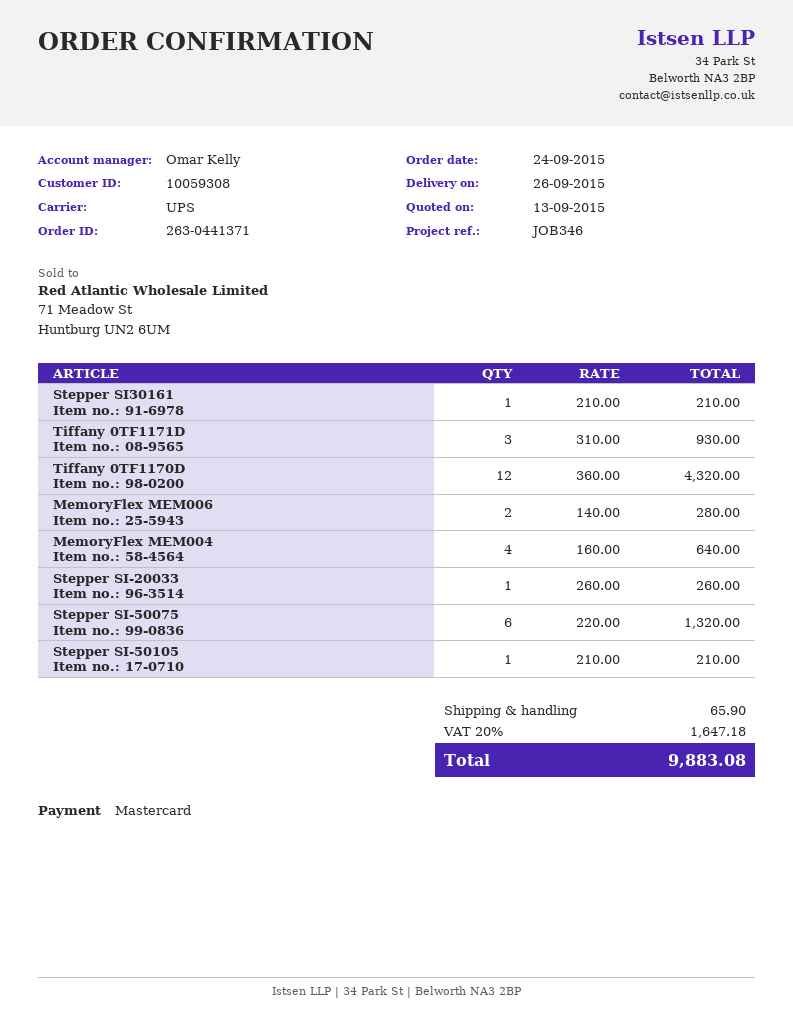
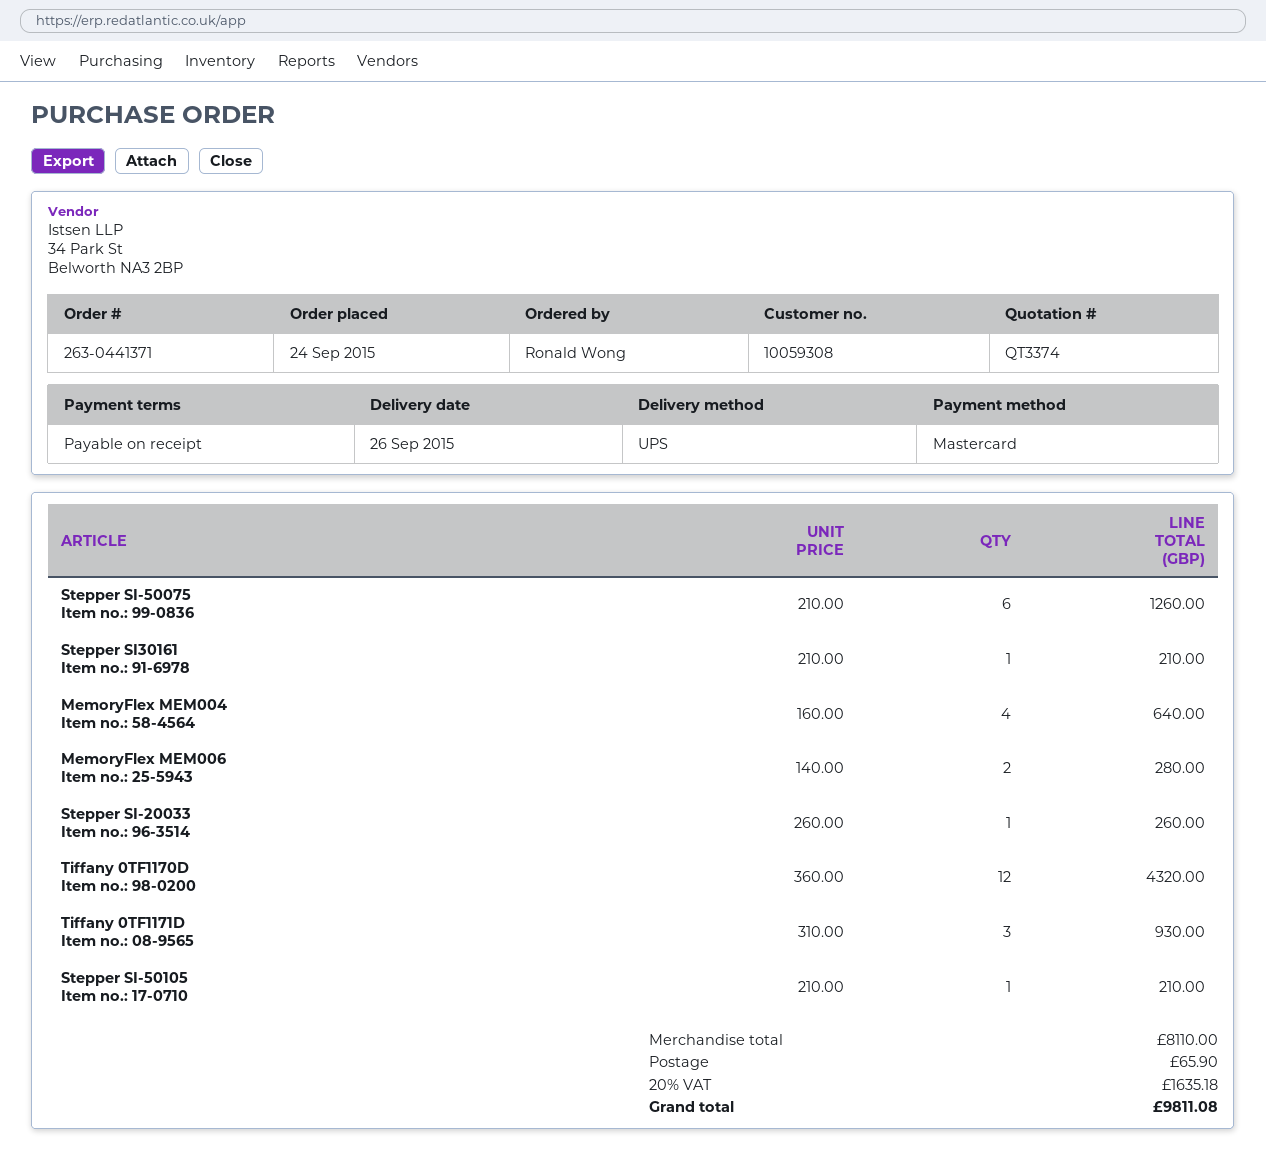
Stepper SI-50075: 6 x 220.00 = 1320.00 -> 6 x 210.00 = 1260.00
tax: 20% = 1647.18 -> 20% = 1635.18
total: 9883.08 -> 9811.08

